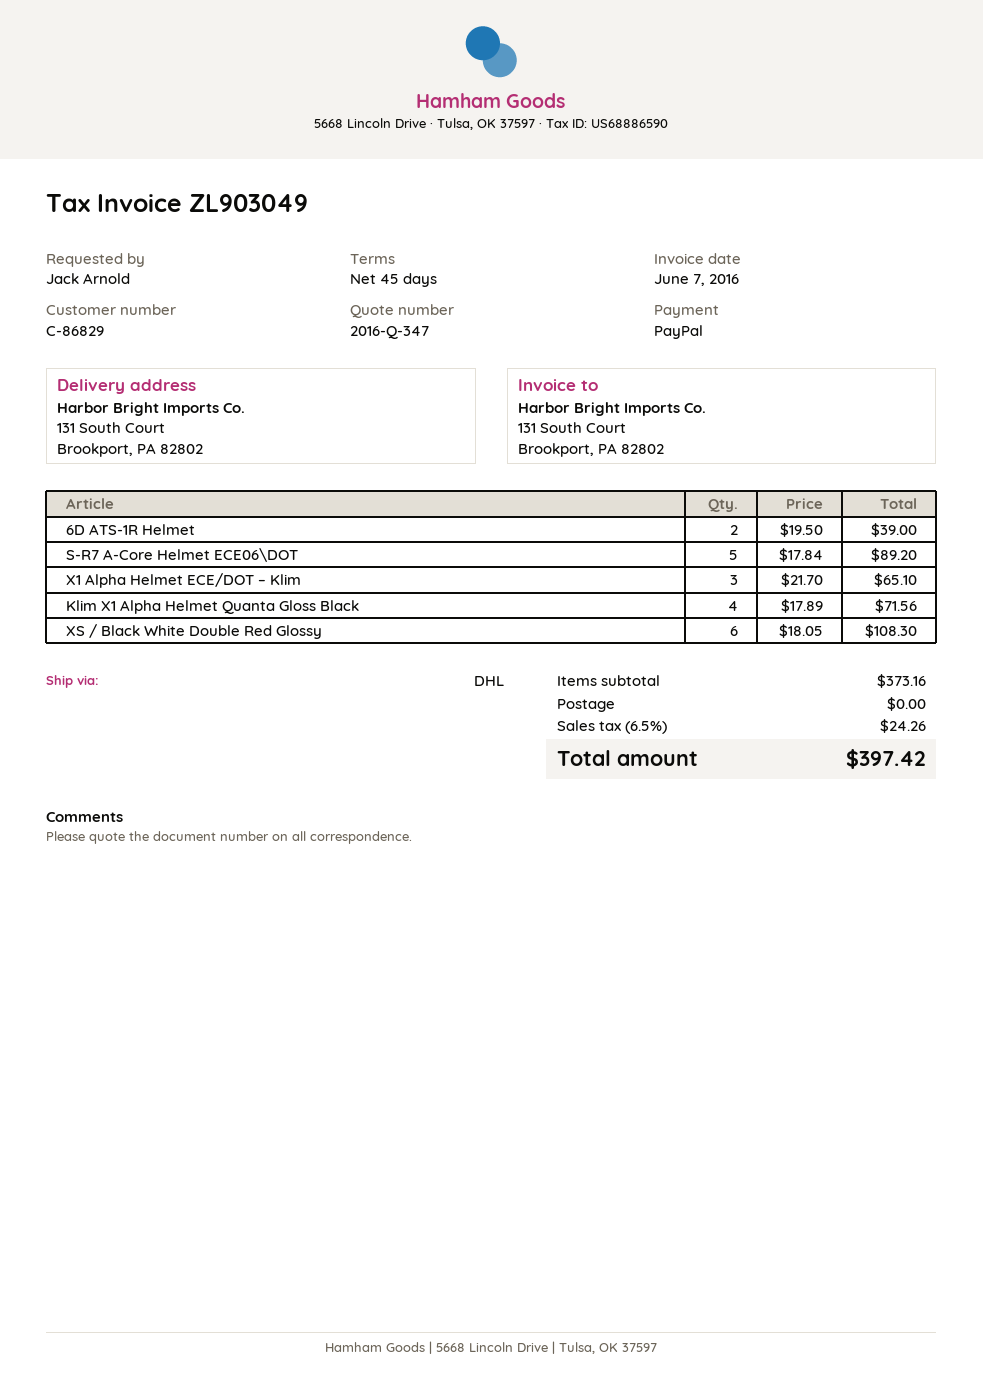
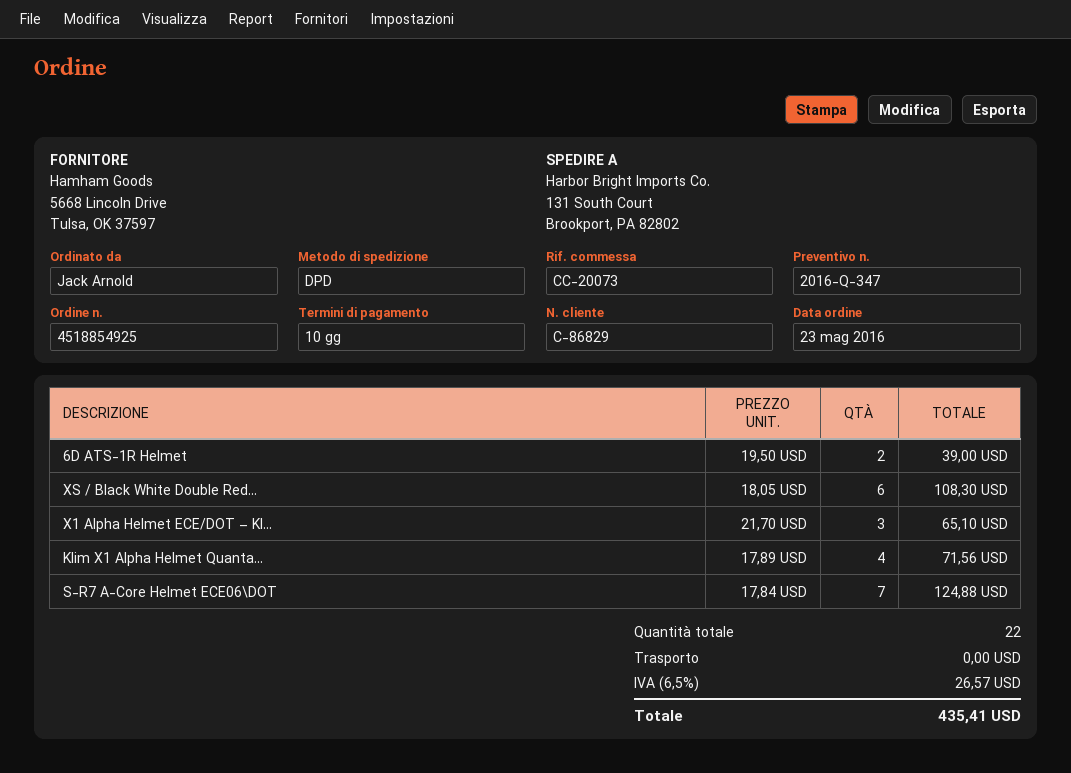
payment terms: 45 days -> 10 days
shipping method: DHL -> DPD
S-R7 A-Core Helmet ECE06\DOT: 5 x 17.84 = 89.20 -> 7 x 17.84 = 124.88
tax: 6.5% = 24.26 -> 6.5% = 26.57
total: 397.42 -> 435.41

